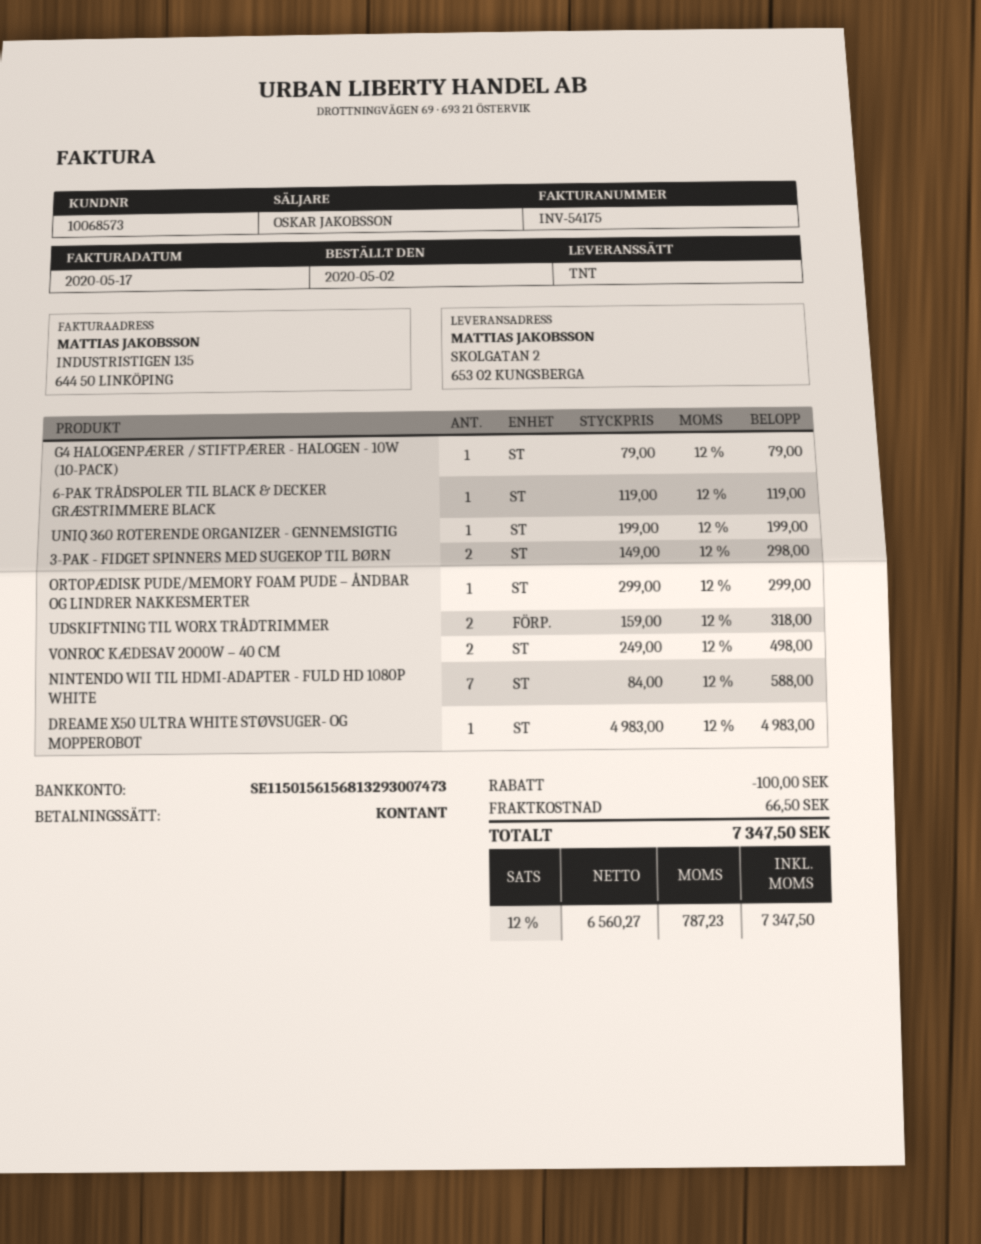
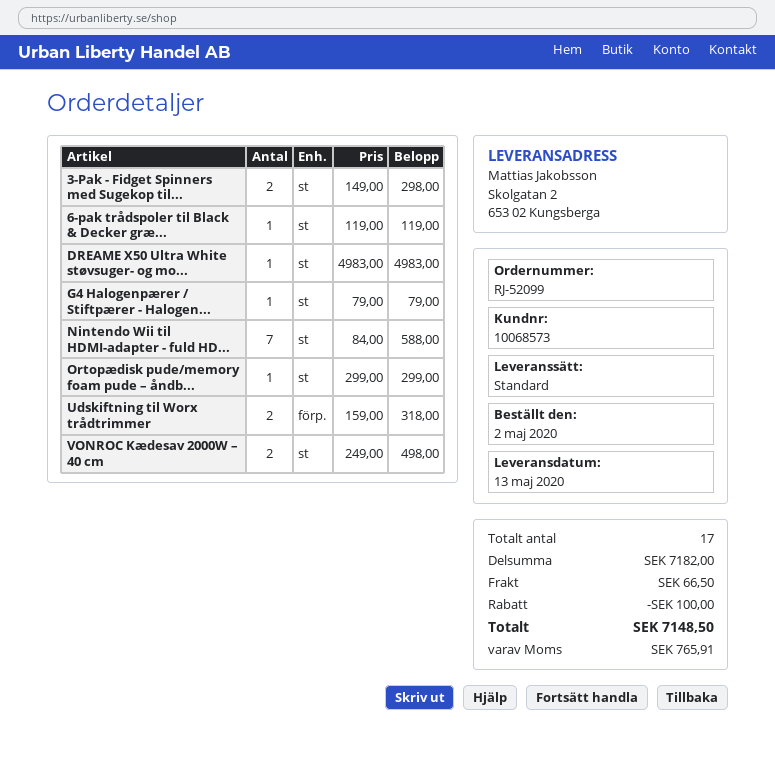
shipping method: TNT -> standard
UNIQ 360 ROTERENDE ORGANIZER - GENNEMSIGTIG: 1 x 199.00 = 199.00 -> none
tax: 787.23 -> 765.91
total: 7347.50 -> 7148.50

